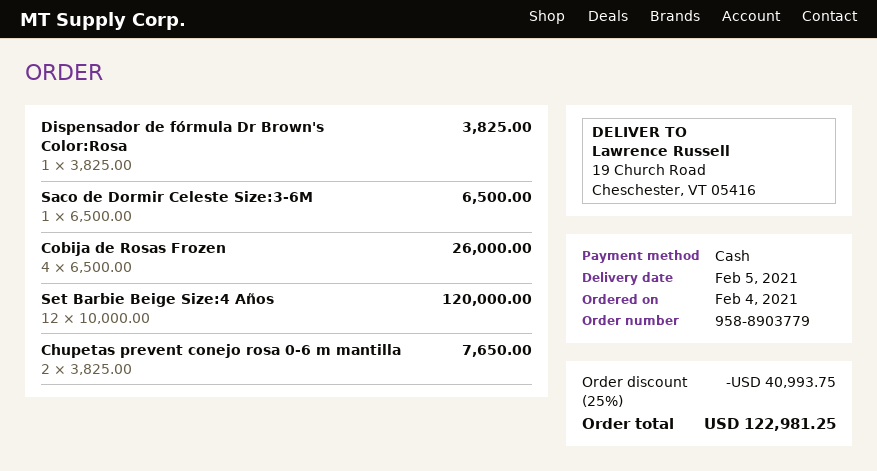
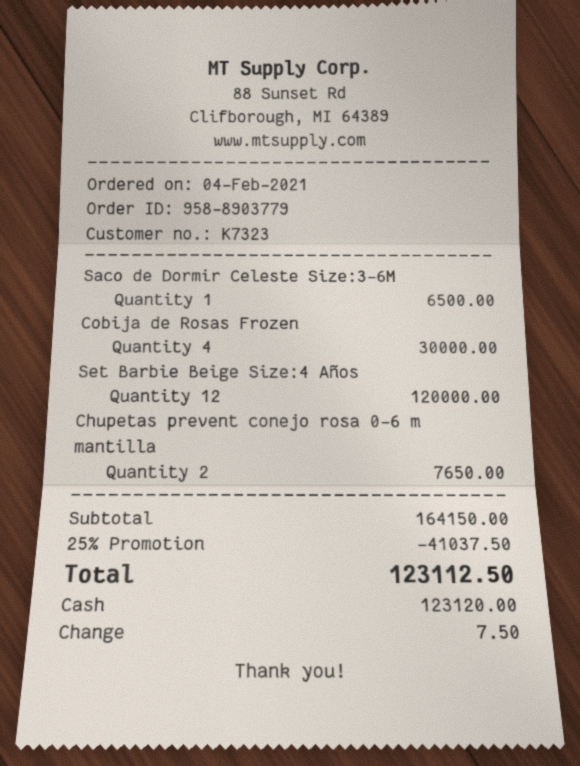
Dispensador de fórmula Dr Brown's Color:Rosa: 1 for 3825.00 -> none
Cobija de Rosas Frozen: 4 for 26000.00 -> 4 for 30000.00
discount: 25% = 40993.75 -> 25% = 41037.50
total: 122981.25 -> 123112.50

